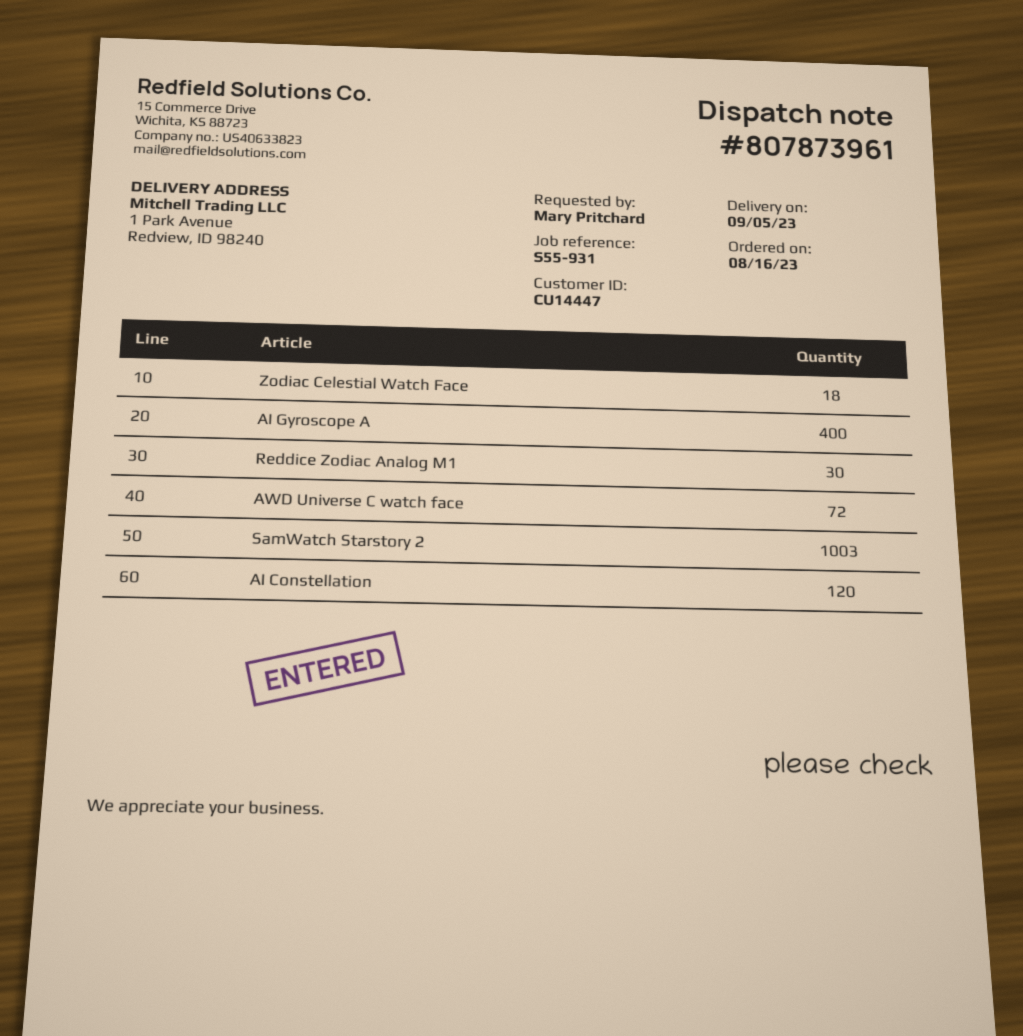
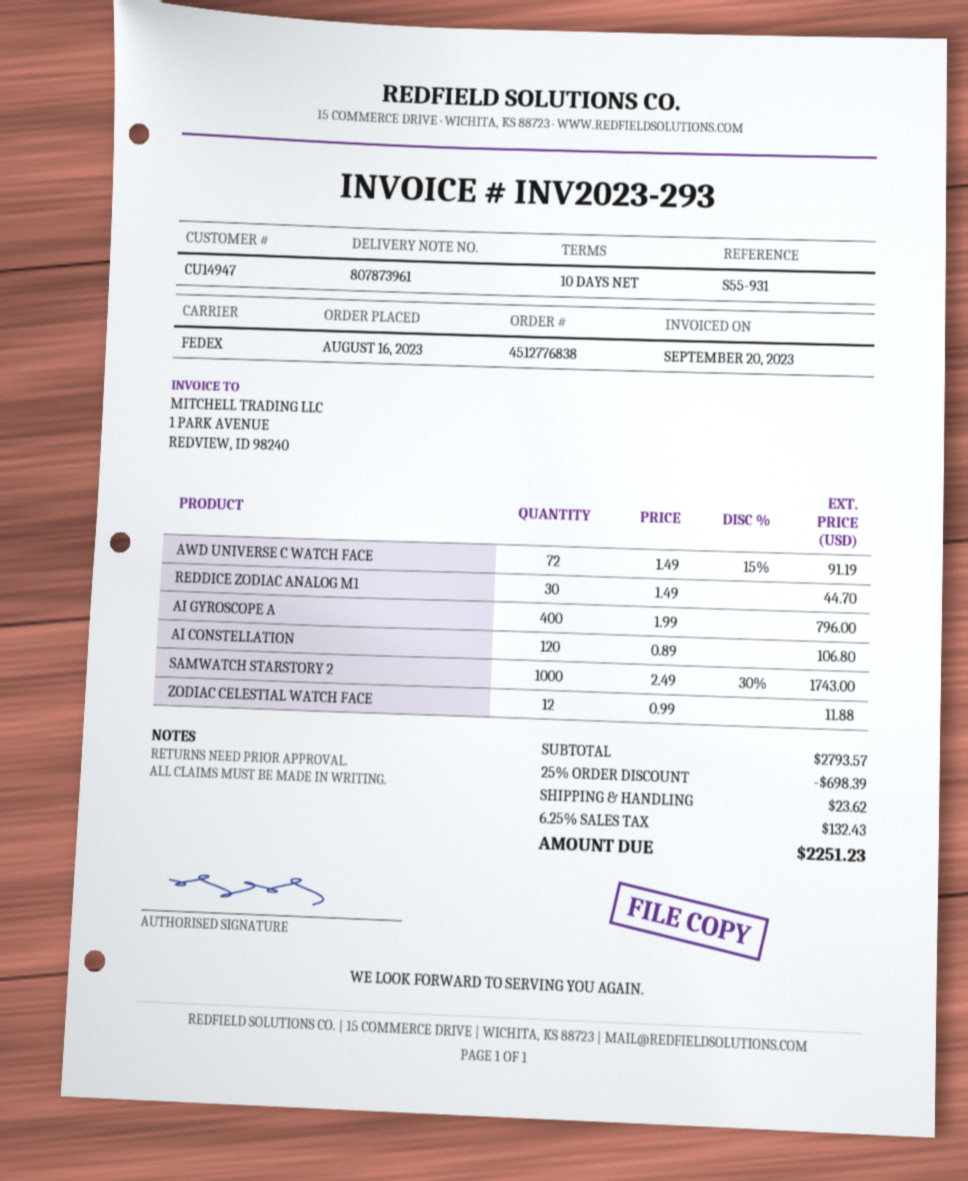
customer number: CU14447 -> CU14947
Zodiac Celestial Watch Face: 18 -> 12
SamWatch Starstory 2: 1003 -> 1000

